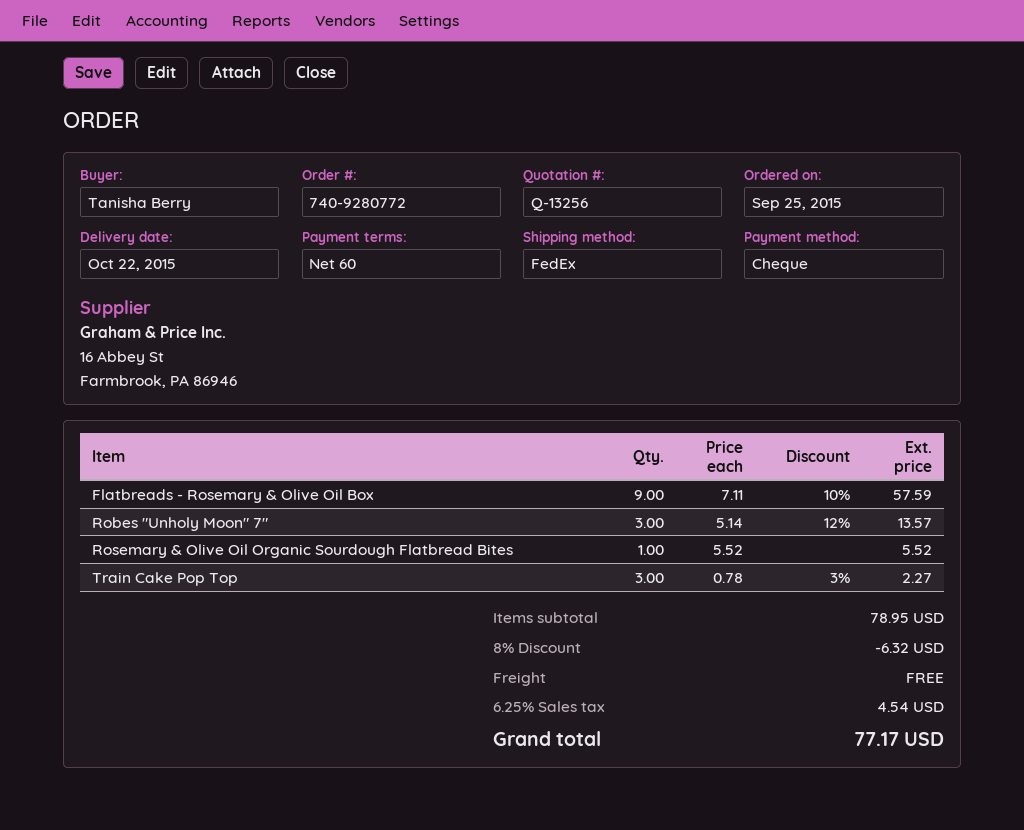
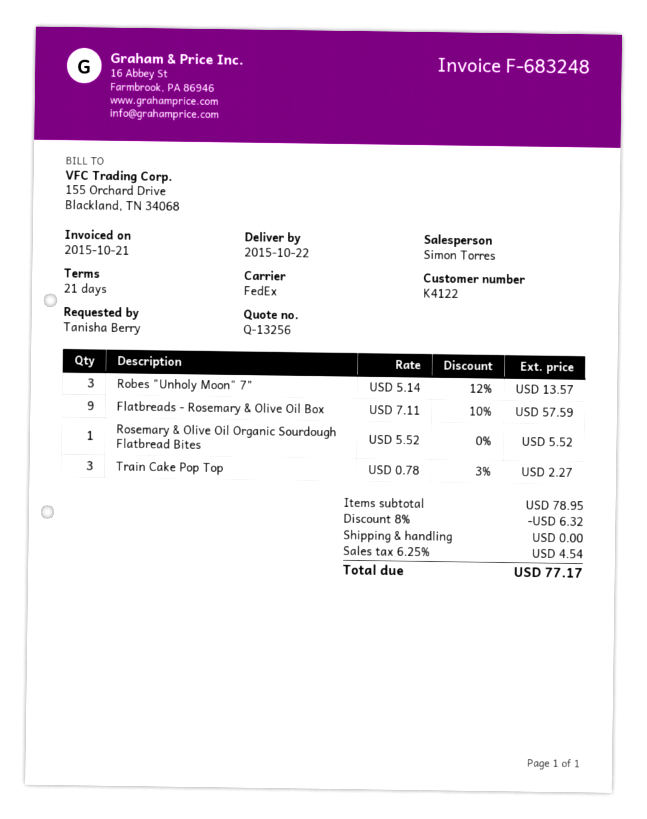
payment terms: 60 days -> 21 days

